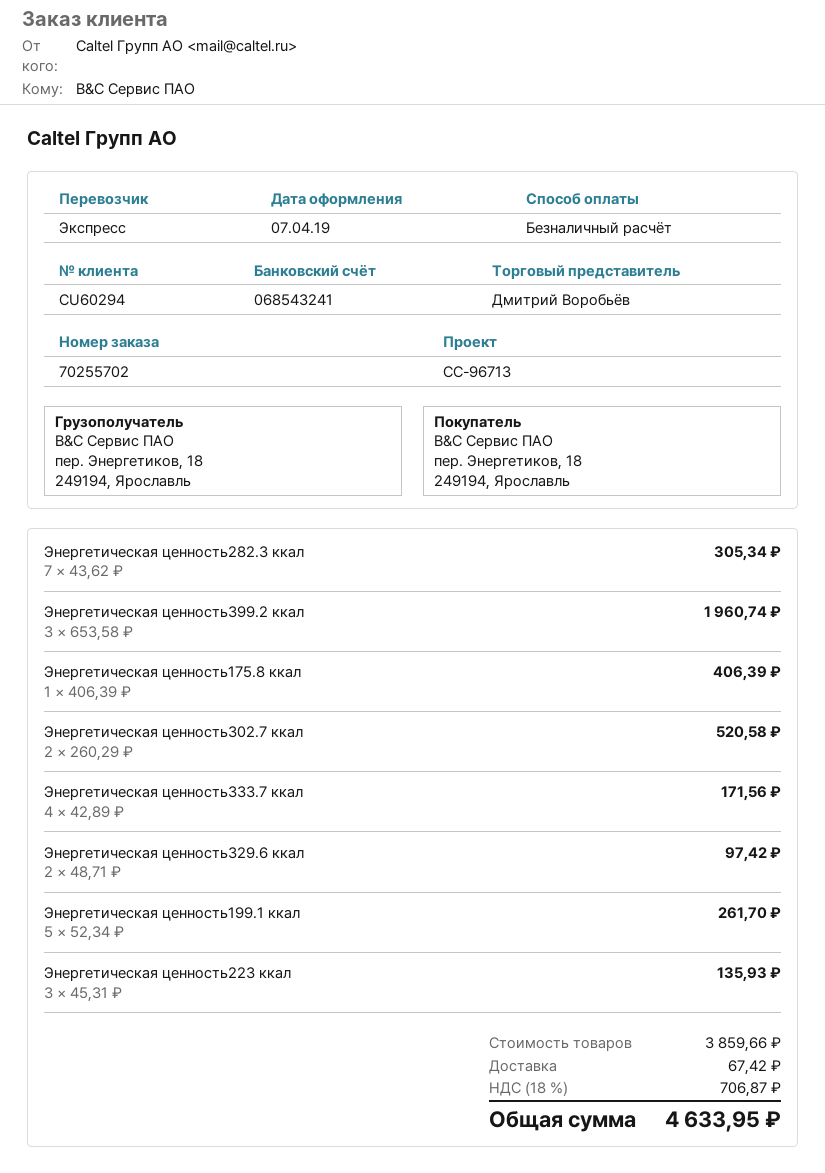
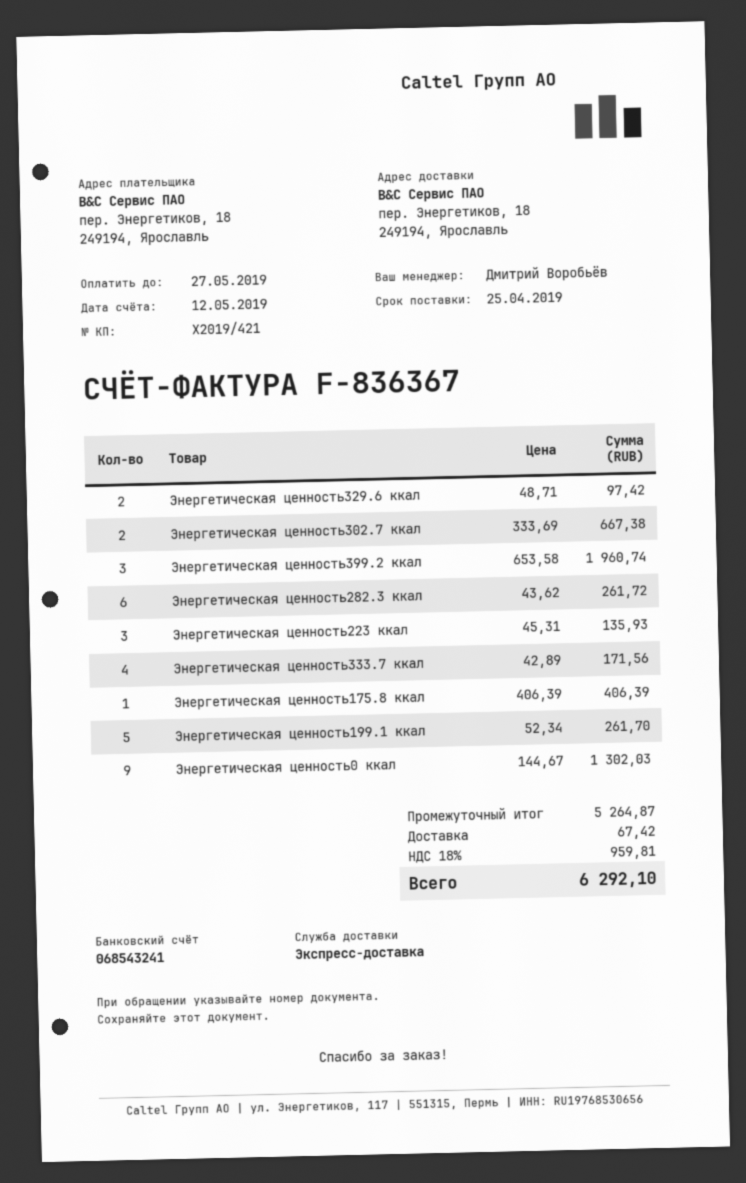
Энергетическая ценность282.3 ккал: 7 x 43.62 = 305.34 -> 6 x 43.62 = 261.72
Энергетическая ценность302.7 ккал: 2 x 260.29 = 520.58 -> 2 x 333.69 = 667.38
Энергетическая ценность0 ккал: none -> 9 x 144.67 = 1302.03
subtotal: 3859.66 -> 5264.87
tax: 18% = 706.87 -> 18% = 959.81
total: 4633.95 -> 6292.10

